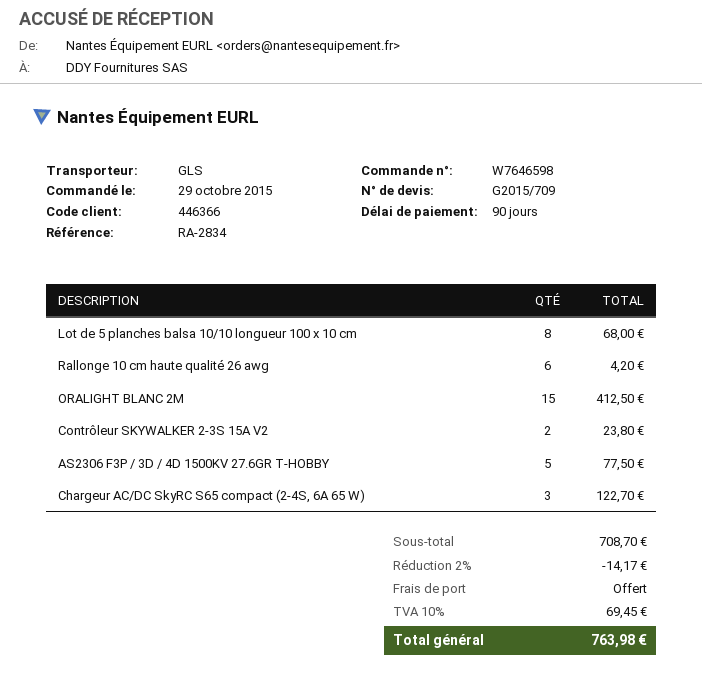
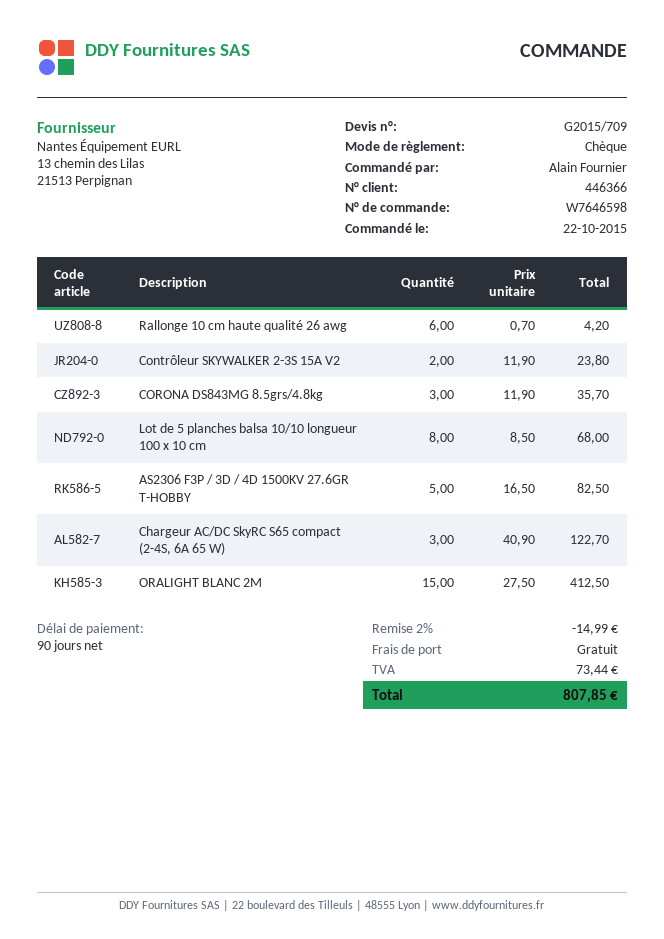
order date: 2015-10-29 -> 2015-10-22
AS2306 F3P / 3D / 4D 1500KV 27.6GR T-HOBBY: 5 for 77.50 -> 5 for 82.50
CORONA DS843MG 8.5grs/4.8kg: none -> 3 for 35.70
discount: 2% = 14.17 -> 2% = 14.99
tax: 69.45 -> 73.44
total: 763.98 -> 807.85

